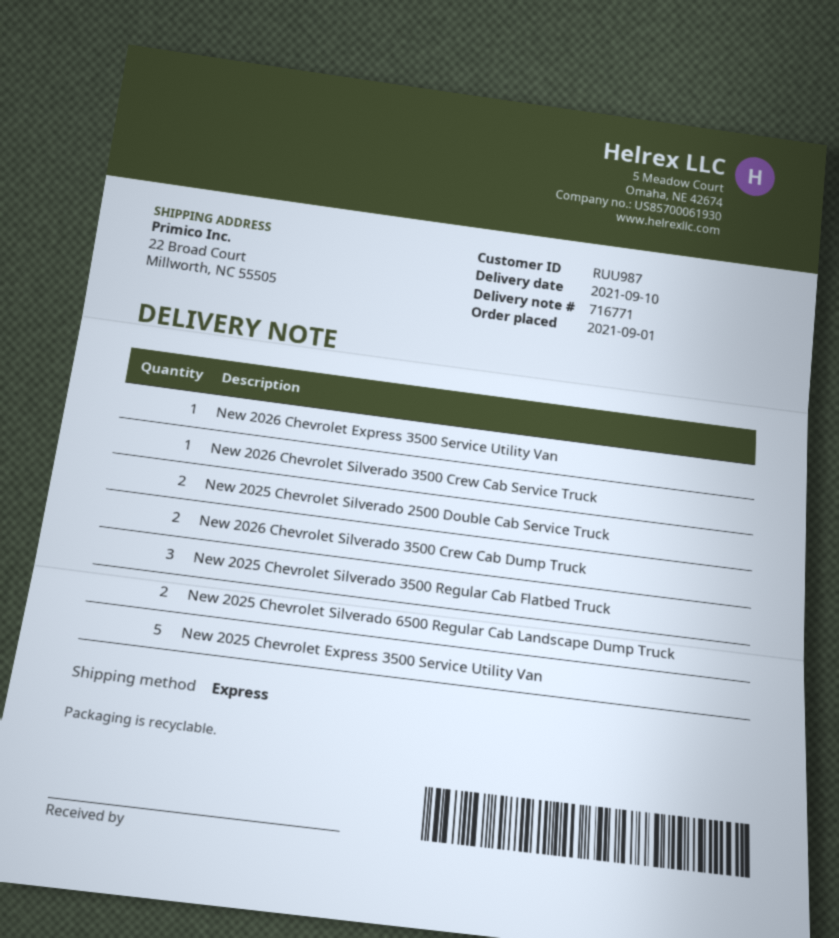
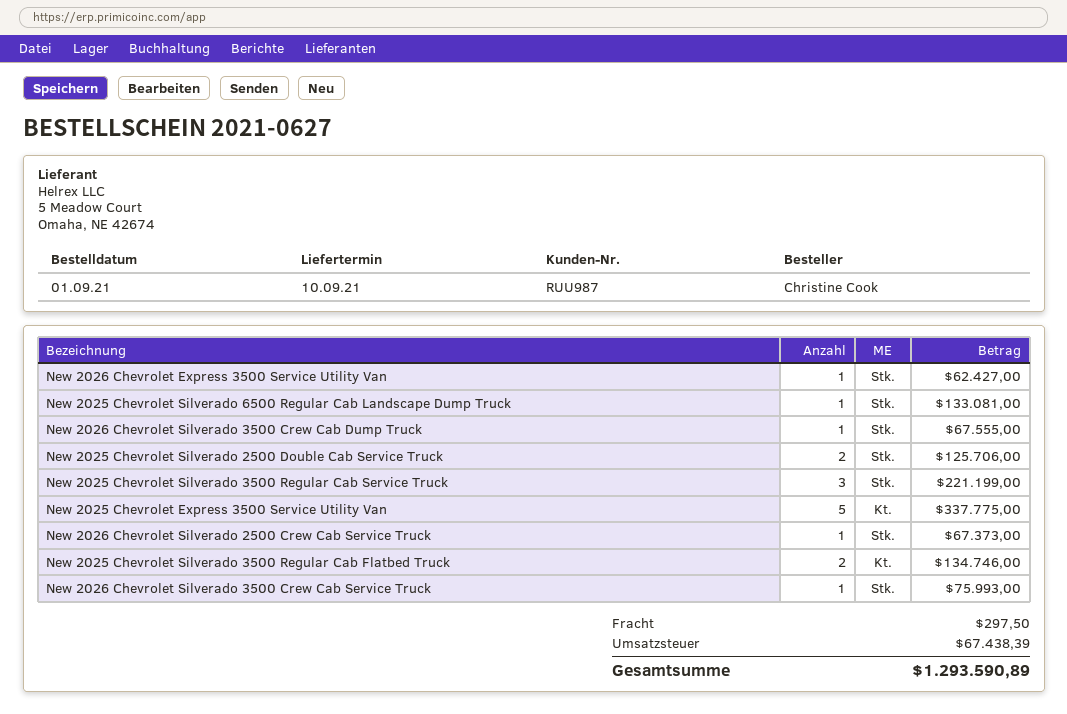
New 2026 Chevrolet Silverado 3500 Crew Cab Dump Truck: 2 -> 1
New 2025 Chevrolet Silverado 3500 Regular Cab Flatbed Truck: 3 -> 2
New 2025 Chevrolet Silverado 6500 Regular Cab Landscape Dump Truck: 2 -> 1
New 2025 Chevrolet Silverado 3500 Regular Cab Service Truck: none -> 3
New 2026 Chevrolet Silverado 2500 Crew Cab Service Truck: none -> 1

